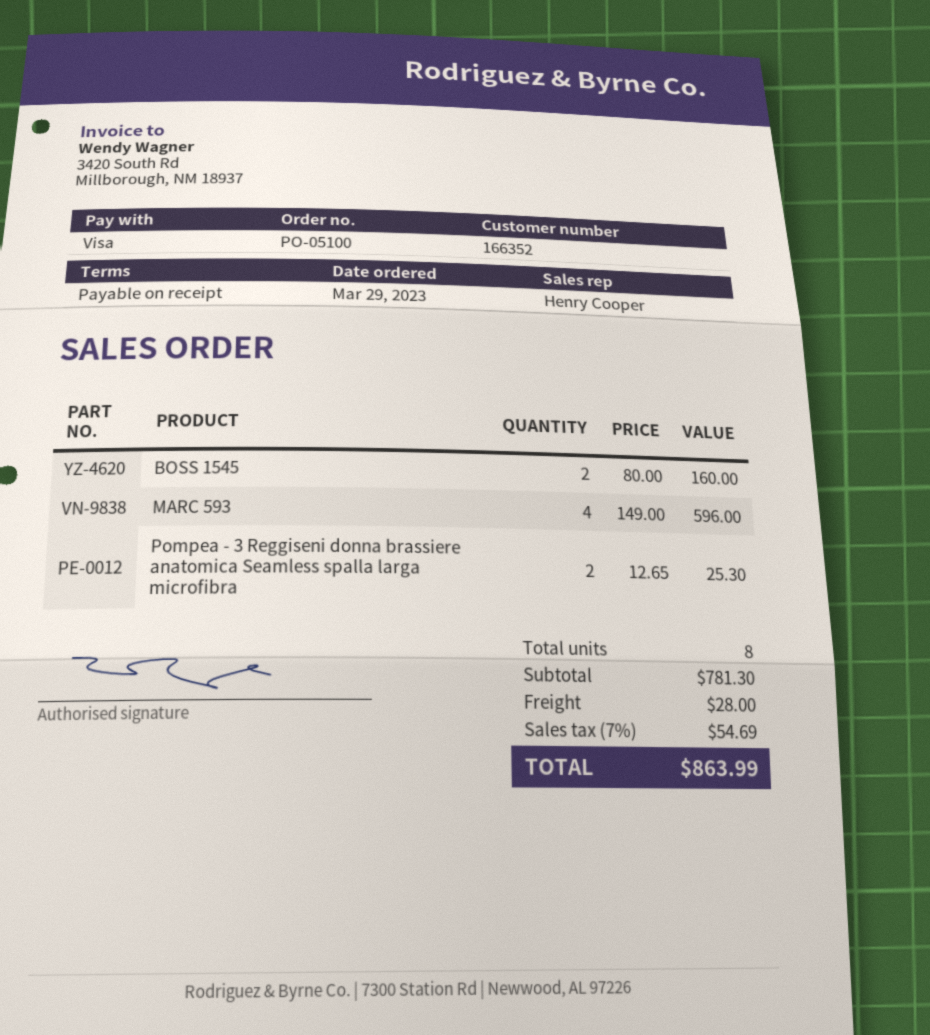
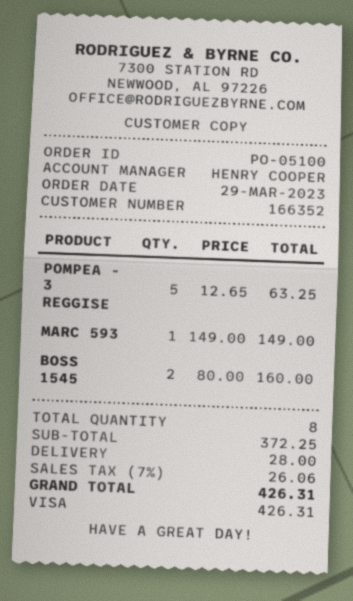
MARC 593: 4 x 149.00 = 596.00 -> 1 x 149.00 = 149.00
Pompea - 3 Reggiseni donna brassiere anatomica Seamless spalla larga microfibra: 2 x 12.65 = 25.30 -> 5 x 12.65 = 63.25
subtotal: 781.30 -> 372.25
tax: 7% = 54.69 -> 7% = 26.06
total: 863.99 -> 426.31

